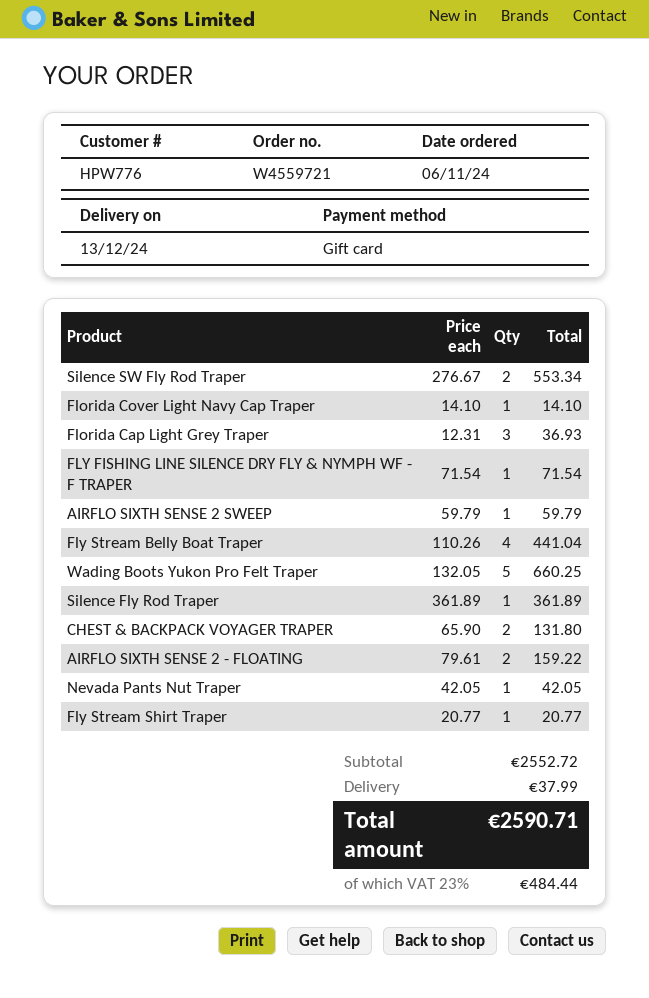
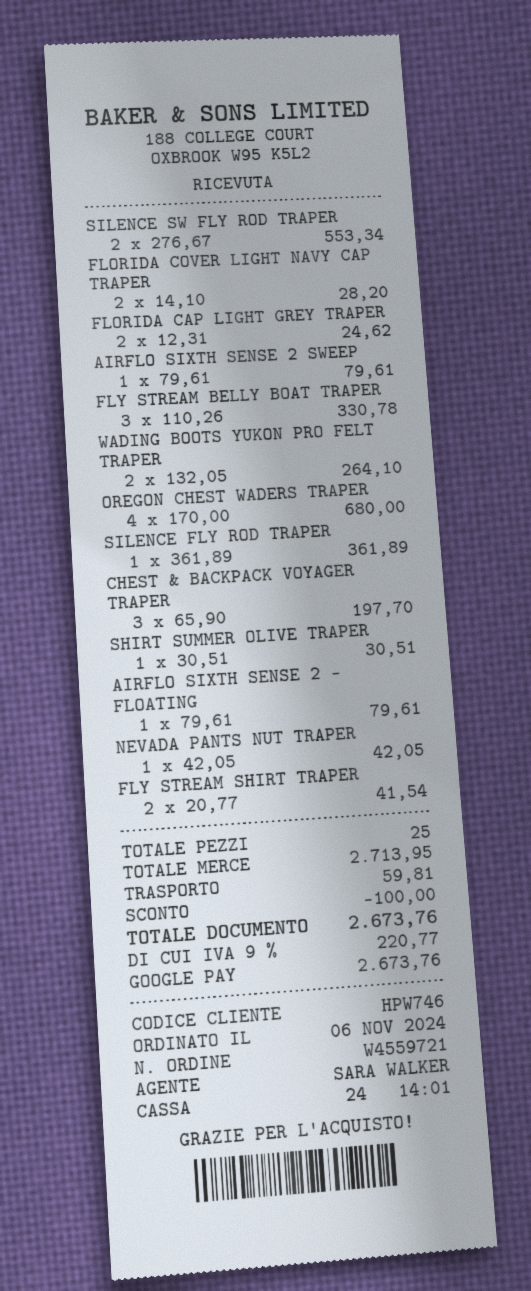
customer number: HPW776 -> HPW746
payment method: gift card -> Google Pay
Florida Cover Light Navy Cap Traper: 1 x 14.10 = 14.10 -> 2 x 14.10 = 28.20
Florida Cap Light Grey Traper: 3 x 12.31 = 36.93 -> 2 x 12.31 = 24.62
FLY FISHING LINE SILENCE DRY FLY & NYMPH WF - F TRAPER: 1 x 71.54 = 71.54 -> none
AIRFLO SIXTH SENSE 2 SWEEP: 1 x 59.79 = 59.79 -> 1 x 79.61 = 79.61
Fly Stream Belly Boat Traper: 4 x 110.26 = 441.04 -> 3 x 110.26 = 330.78
Wading Boots Yukon Pro Felt Traper: 5 x 132.05 = 660.25 -> 2 x 132.05 = 264.10
CHEST & BACKPACK VOYAGER TRAPER: 2 x 65.90 = 131.80 -> 3 x 65.90 = 197.70
AIRFLO SIXTH SENSE 2 - FLOATING: 2 x 79.61 = 159.22 -> 1 x 79.61 = 79.61
Fly Stream Shirt Traper: 1 x 20.77 = 20.77 -> 2 x 20.77 = 41.54
OREGON CHEST WADERS TRAPER: none -> 4 x 170.00 = 680.00
SHIRT SUMMER OLIVE TRAPER: none -> 1 x 30.51 = 30.51
subtotal: 2552.72 -> 2713.95
discount: none -> 100.00
shipping: 37.99 -> 59.81
tax: 23% = 484.44 -> 9% = 220.77
total: 2590.71 -> 2673.76

